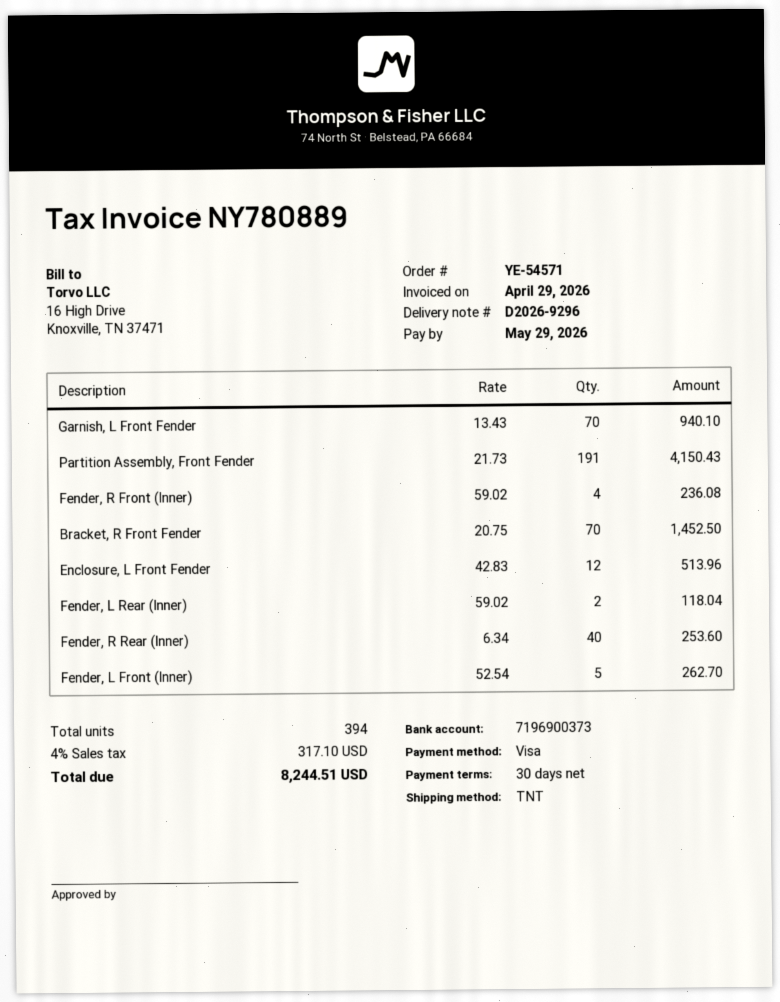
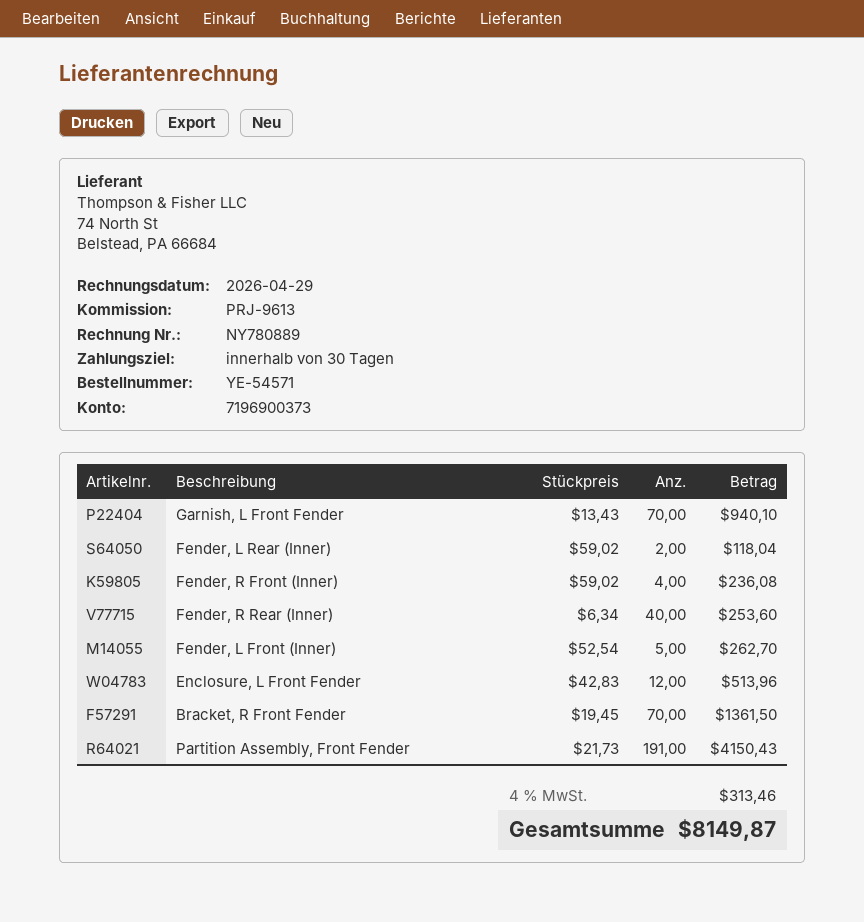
Bracket, R Front Fender: 70 x 20.75 = 1452.50 -> 70 x 19.45 = 1361.50
tax: 4% = 317.10 -> 4% = 313.46
total: 8244.51 -> 8149.87

